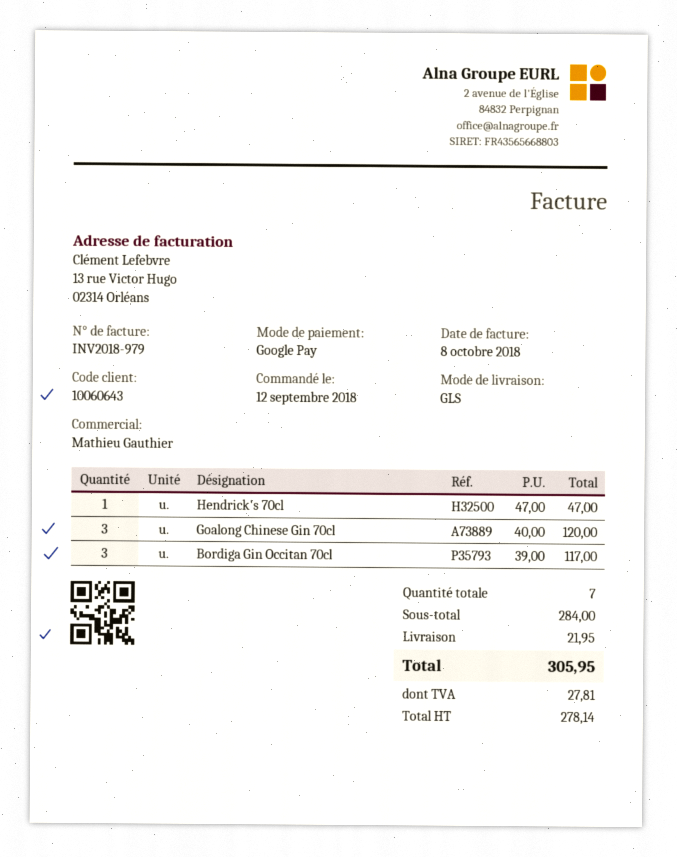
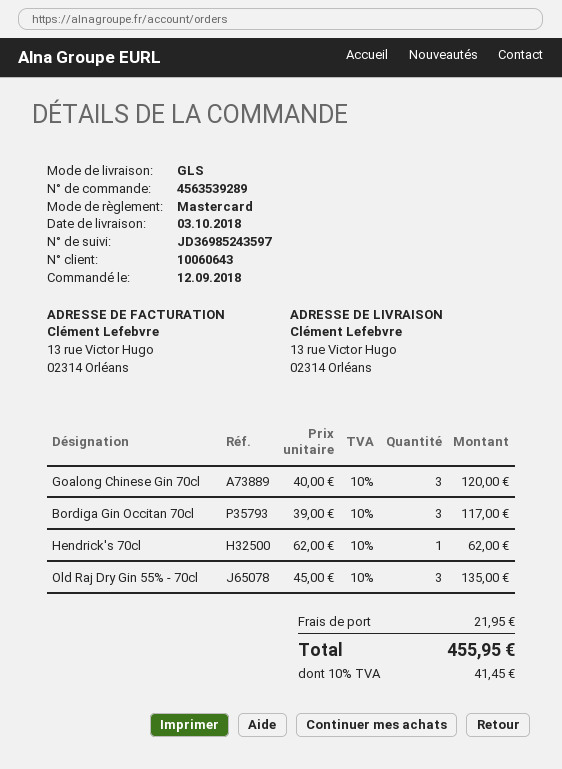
payment method: Google Pay -> Mastercard
Hendrick's 70cl: 1 x 47.00 = 47.00 -> 1 x 62.00 = 62.00
Old Raj Dry Gin 55% - 70cl: none -> 3 x 45.00 = 135.00
tax: 27.81 -> 41.45
total: 305.95 -> 455.95

